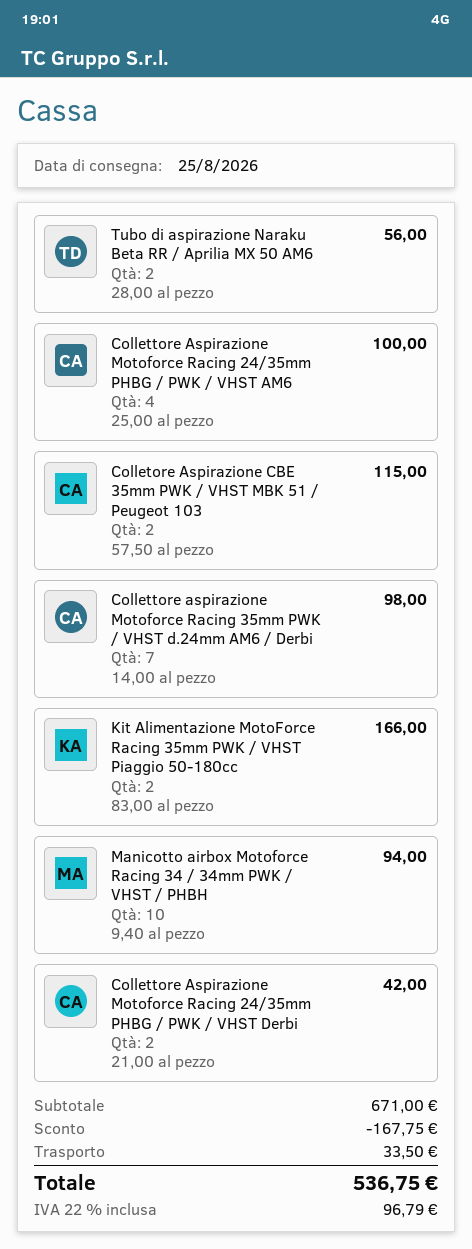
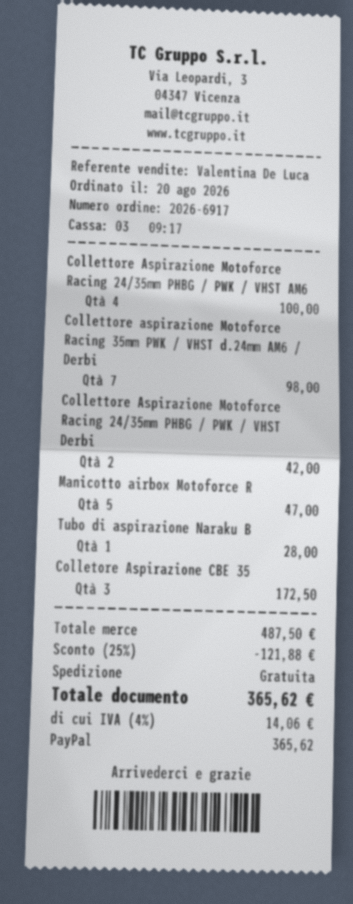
Tubo di aspirazione Naraku Beta RR / Aprilia MX 50 AM6: 2 for 56.00 -> 1 for 28.00
Colletore Aspirazione CBE 35mm PWK / VHST MBK 51 / Peugeot 103: 2 for 115.00 -> 3 for 172.50
Kit Alimentazione MotoForce Racing 35mm PWK / VHST Piaggio 50-180cc: 2 for 166.00 -> none
Manicotto airbox Motoforce Racing 34 / 34mm PWK / VHST / PHBH: 10 for 94.00 -> 5 for 47.00
subtotal: 671.00 -> 487.50
discount: 167.75 -> 121.88
shipping: 33.50 -> 0.00
tax: 22% = 96.79 -> 4% = 14.06
total: 536.75 -> 365.62

